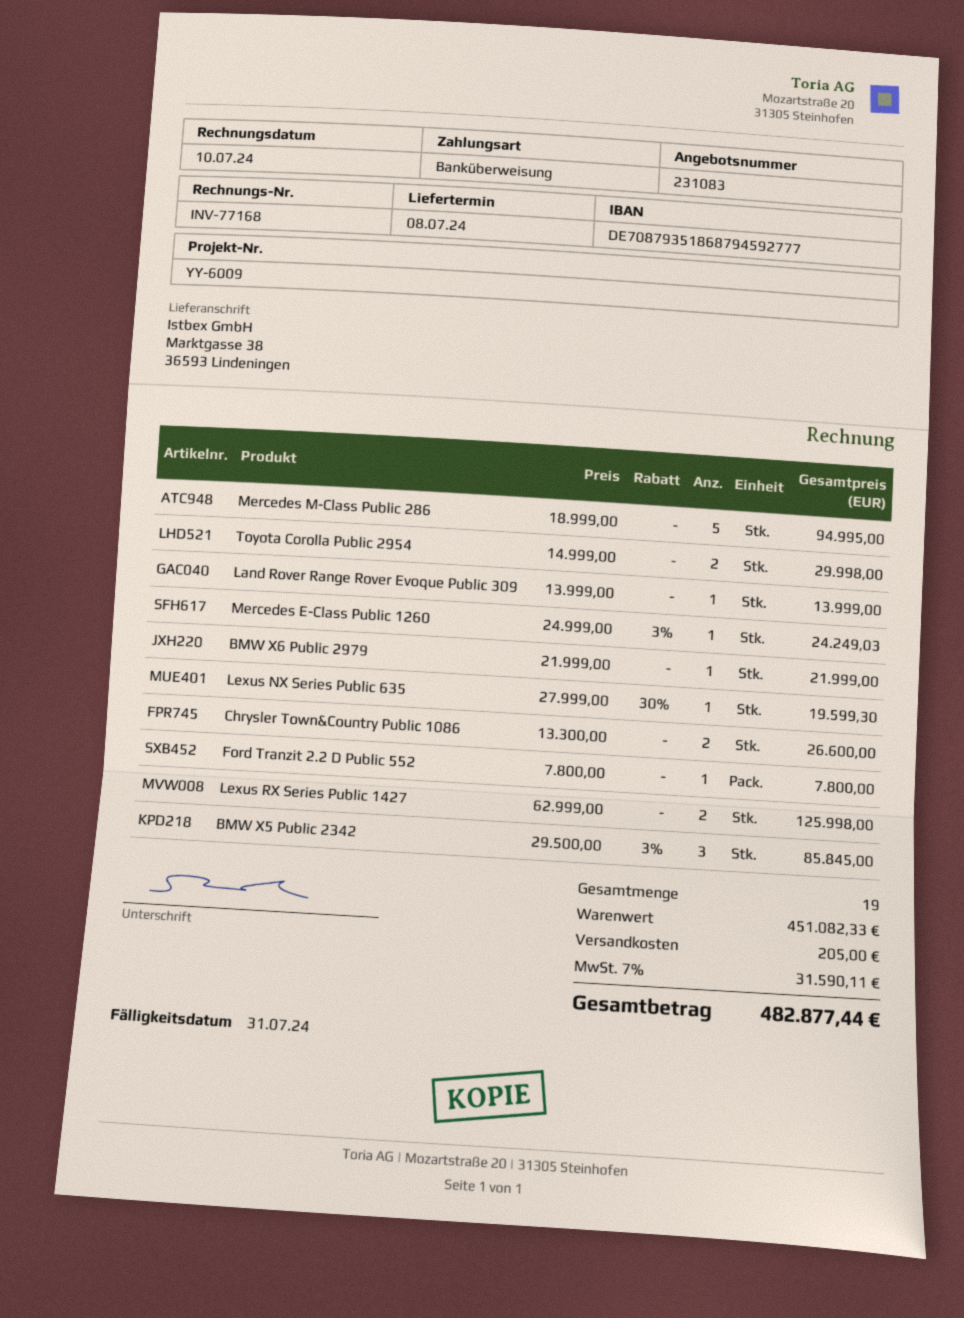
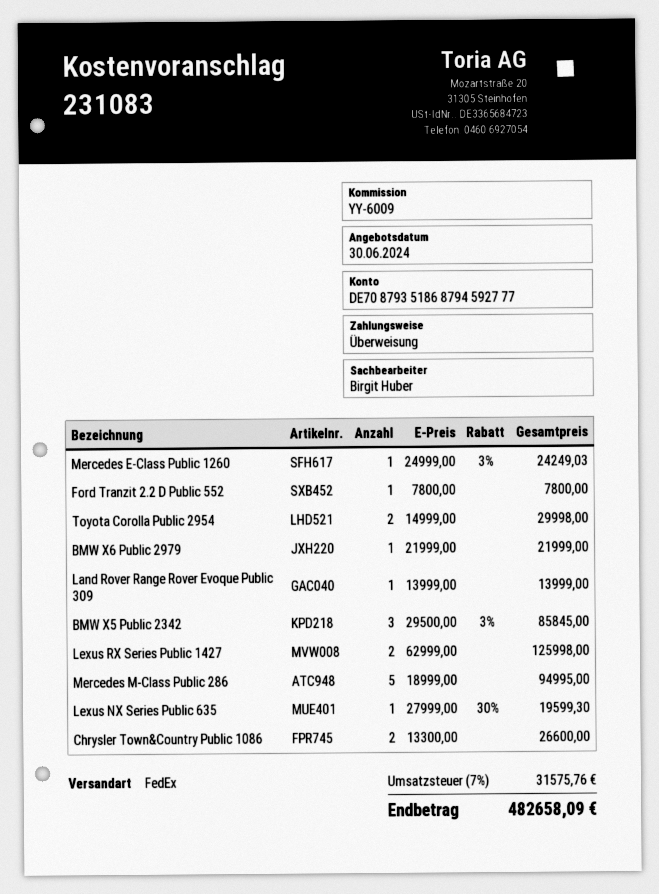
shipping: 205.00 -> none
tax: 7% = 31590.11 -> 7% = 31575.76
total: 482877.44 -> 482658.09

